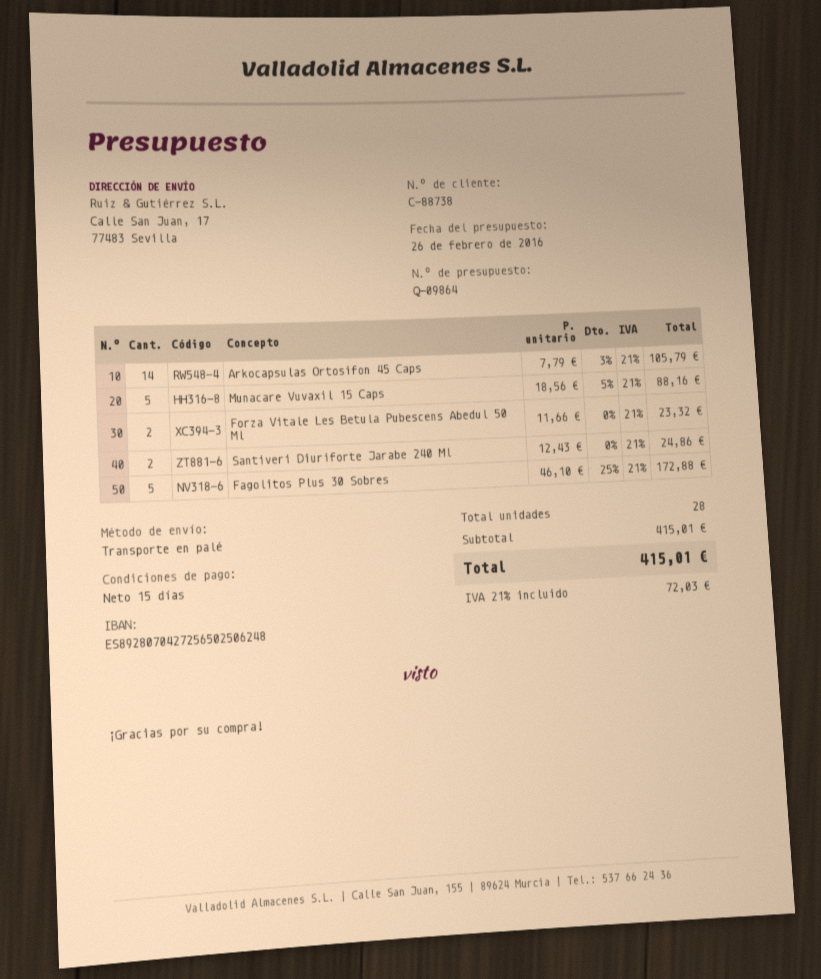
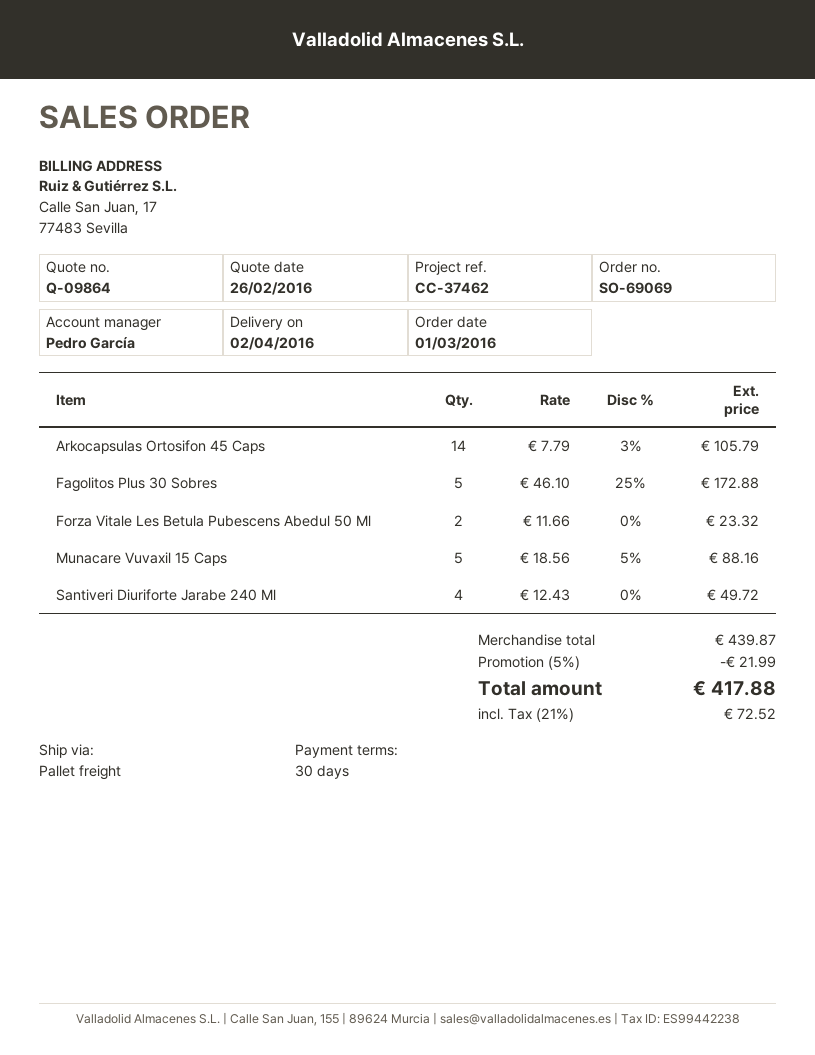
payment terms: 15 days -> 30 days
Santiveri Diuriforte Jarabe 240 Ml: 2 x 12.43 = 24.86 -> 4 x 12.43 = 49.72
subtotal: 415.01 -> 439.87
discount: none -> 5% = 21.99
tax: 21% = 72.03 -> 21% = 72.52
total: 415.01 -> 417.88

